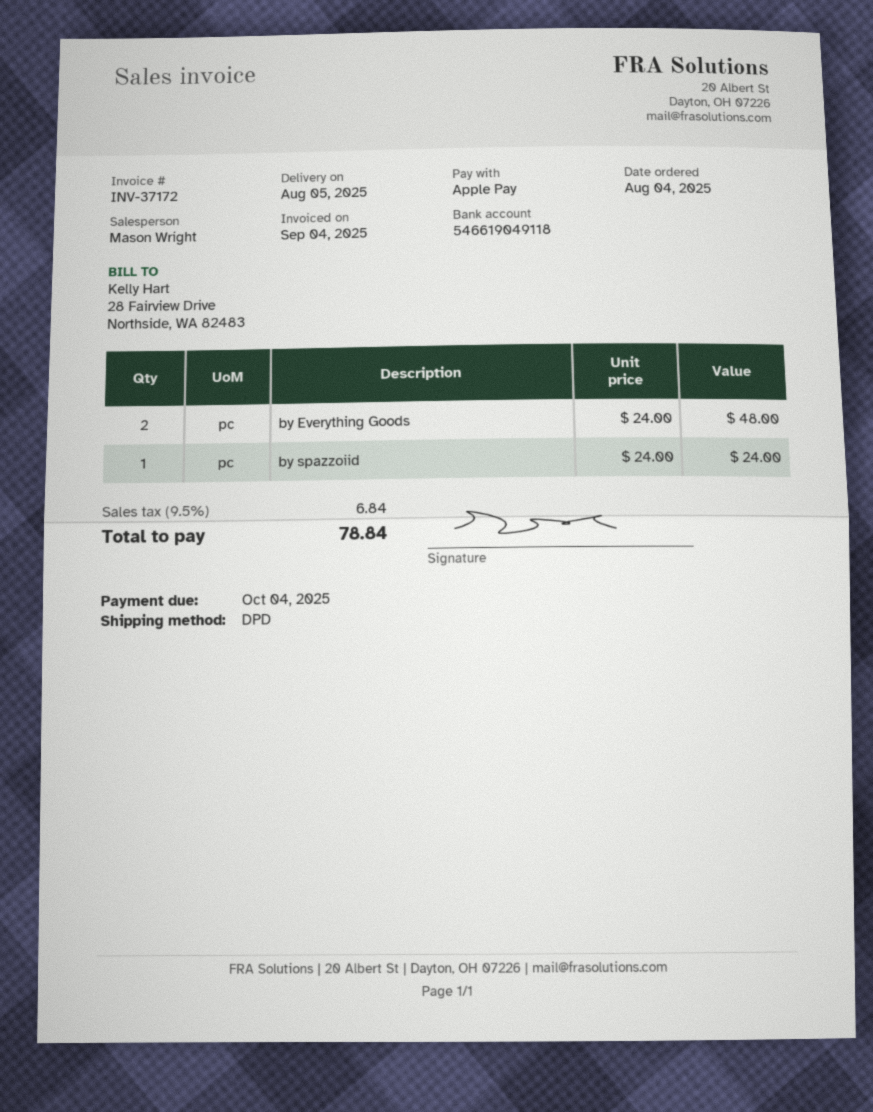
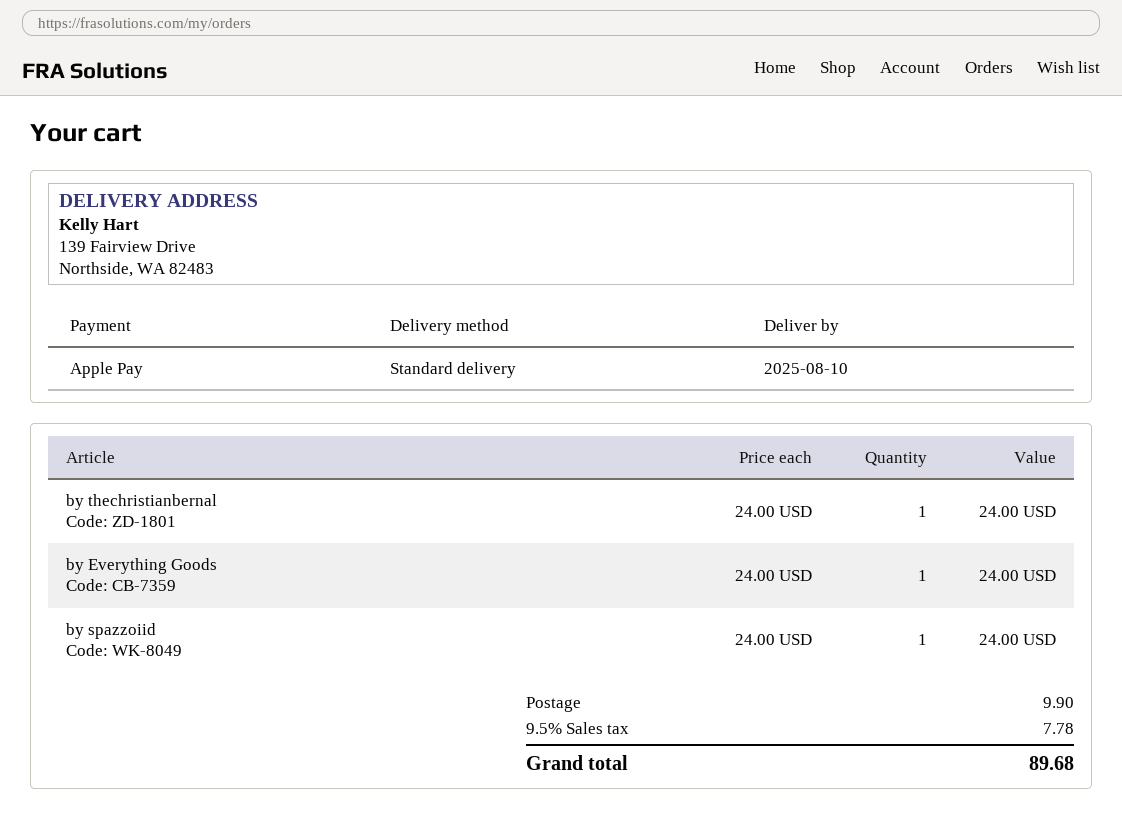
delivery date: 2025-08-05 -> 2025-08-10
shipping method: DPD -> standard
by Everything Goods: 2 x 24.00 = 48.00 -> 1 x 24.00 = 24.00
by thechristianbernal: none -> 1 x 24.00 = 24.00
shipping: none -> 9.90
tax: 9.5% = 6.84 -> 9.5% = 7.78
total: 78.84 -> 89.68

